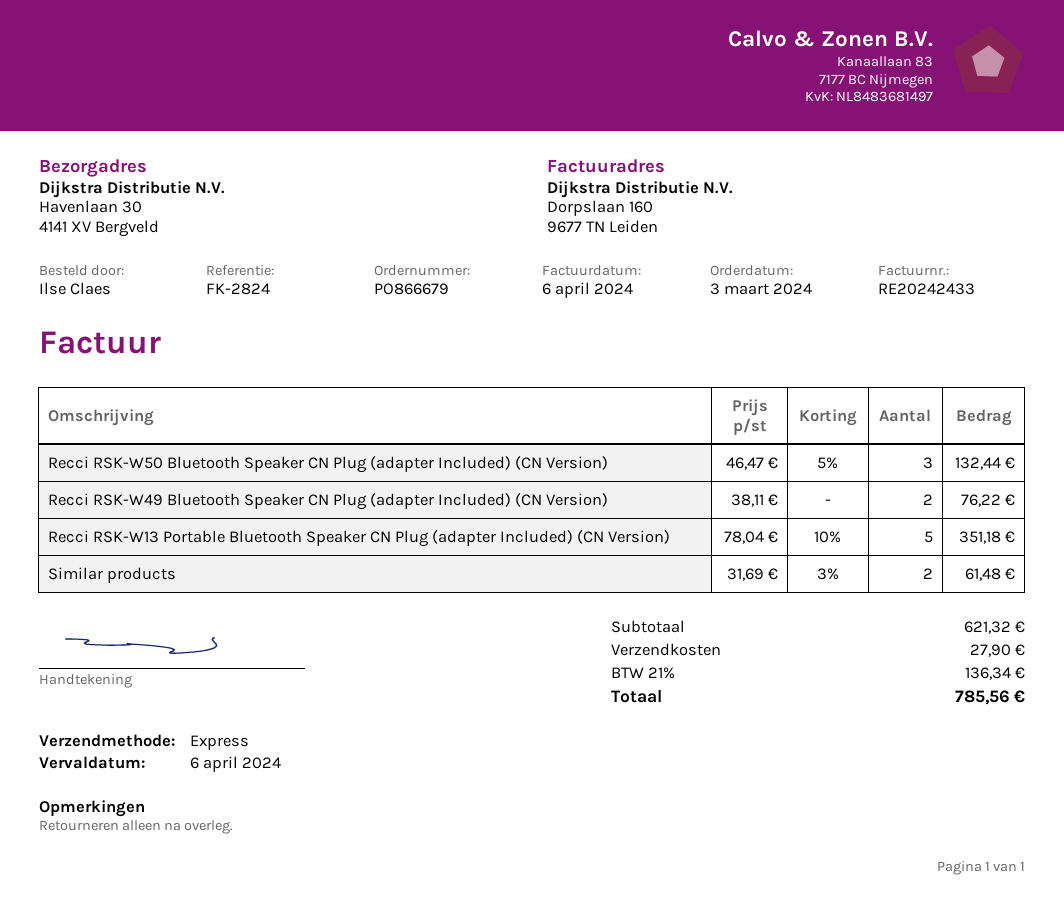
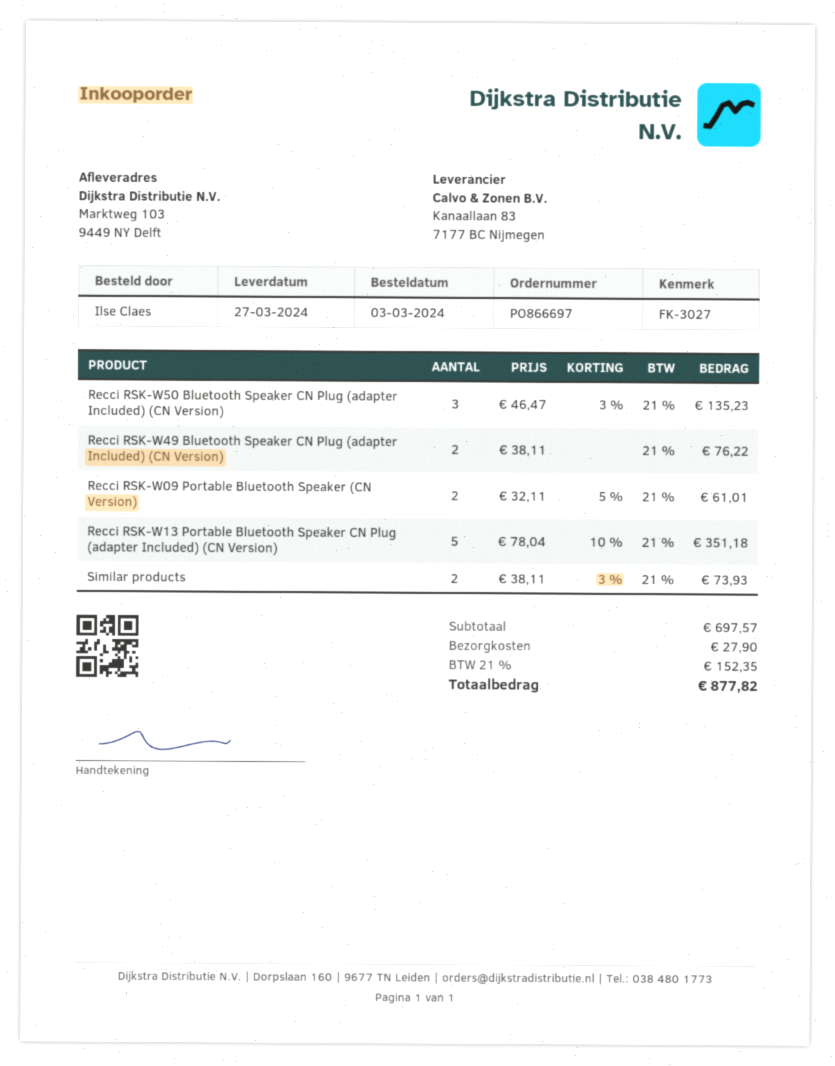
order number: PO866679 -> PO866697
reference: FK-2824 -> FK-3027
ship to: Havenlaan 30, 4141 XV Bergveld -> Marktweg 103, 9449 NY Delft
Recci RSK-W50 Bluetooth Speaker CN Plug (adapter Included) (CN Version): 3 x 46.47 - 5% = 132.44 -> 3 x 46.47 - 3% = 135.23
Similar products: 2 x 31.69 - 3% = 61.48 -> 2 x 38.11 - 3% = 73.93
Recci RSK-W09 Portable Bluetooth Speaker (CN Version): none -> 2 x 32.11 - 5% = 61.01
subtotal: 621.32 -> 697.57
tax: 21% = 136.34 -> 21% = 152.35
total: 785.56 -> 877.82

